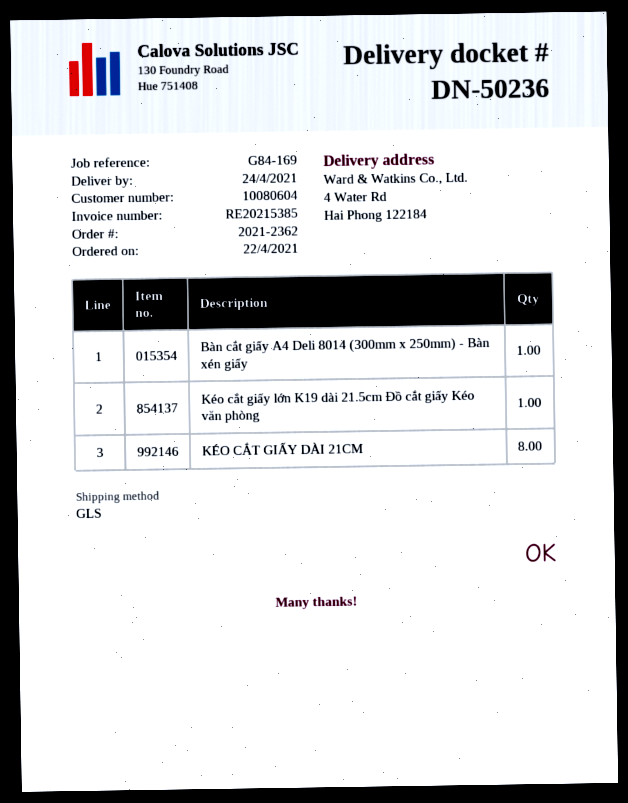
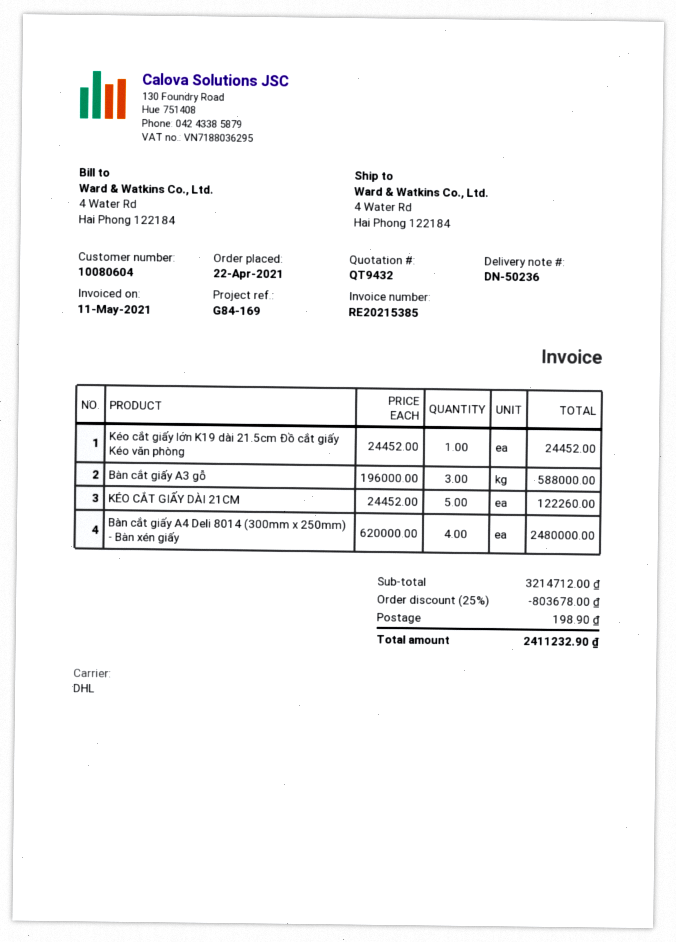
shipping method: GLS -> DHL
Bàn cắt giấy A4 Deli 8014 (300mm x 250mm) - Bàn xén giấy: 1 -> 4
KÉO CẮT GIẤY DÀI 21CM: 8 -> 5
Bàn cắt giấy A3 gỗ: none -> 3

